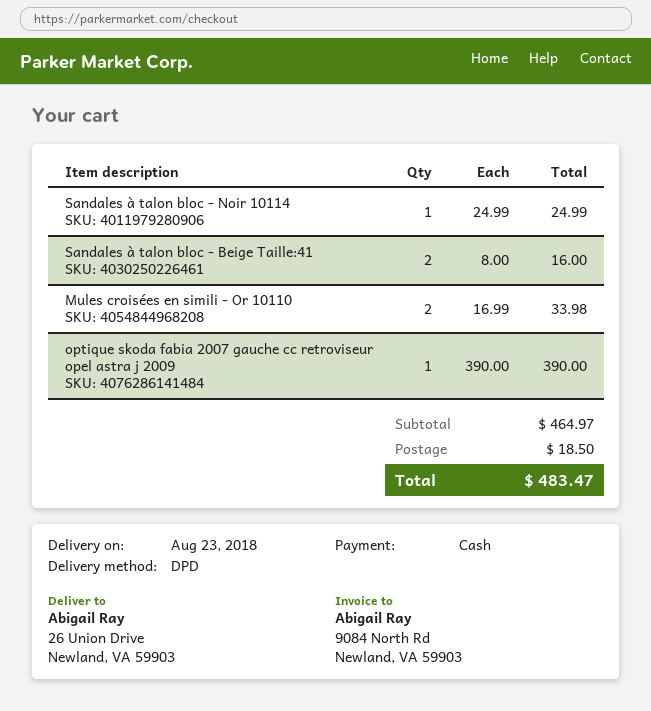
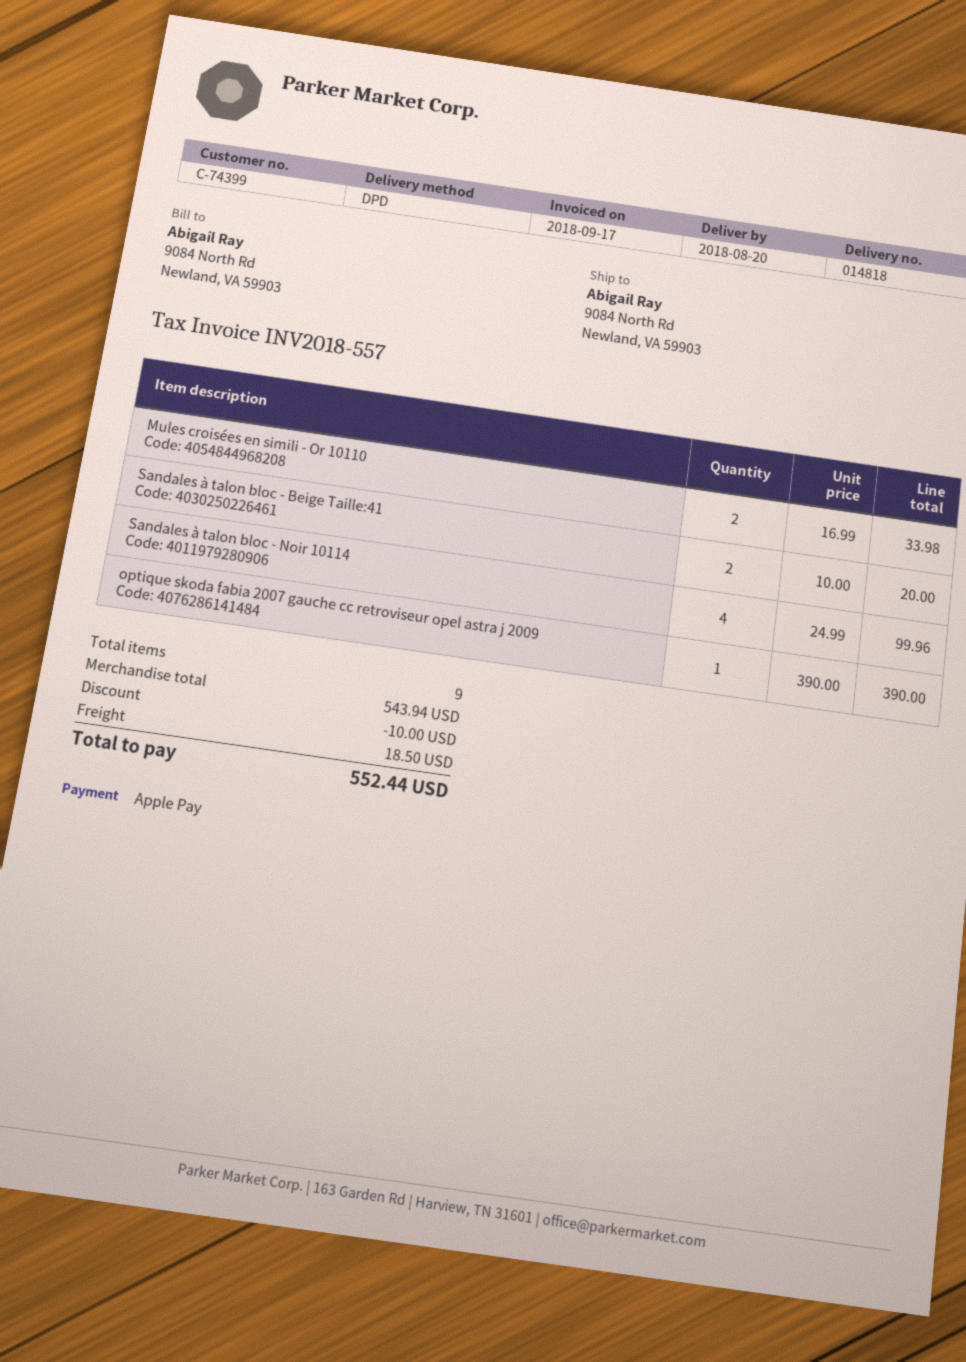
delivery date: 2018-08-23 -> 2018-08-20
payment method: cash -> Apple Pay
ship to: 26 Union Drive, Newland, VA 59903 -> 9084 North Rd, Newland, VA 59903
Sandales à talon bloc - Noir 10114: 1 x 24.99 = 24.99 -> 4 x 24.99 = 99.96
Sandales à talon bloc - Beige Taille:41: 2 x 8.00 = 16.00 -> 2 x 10.00 = 20.00
subtotal: 464.97 -> 543.94
discount: none -> 10.00
total: 483.47 -> 552.44

